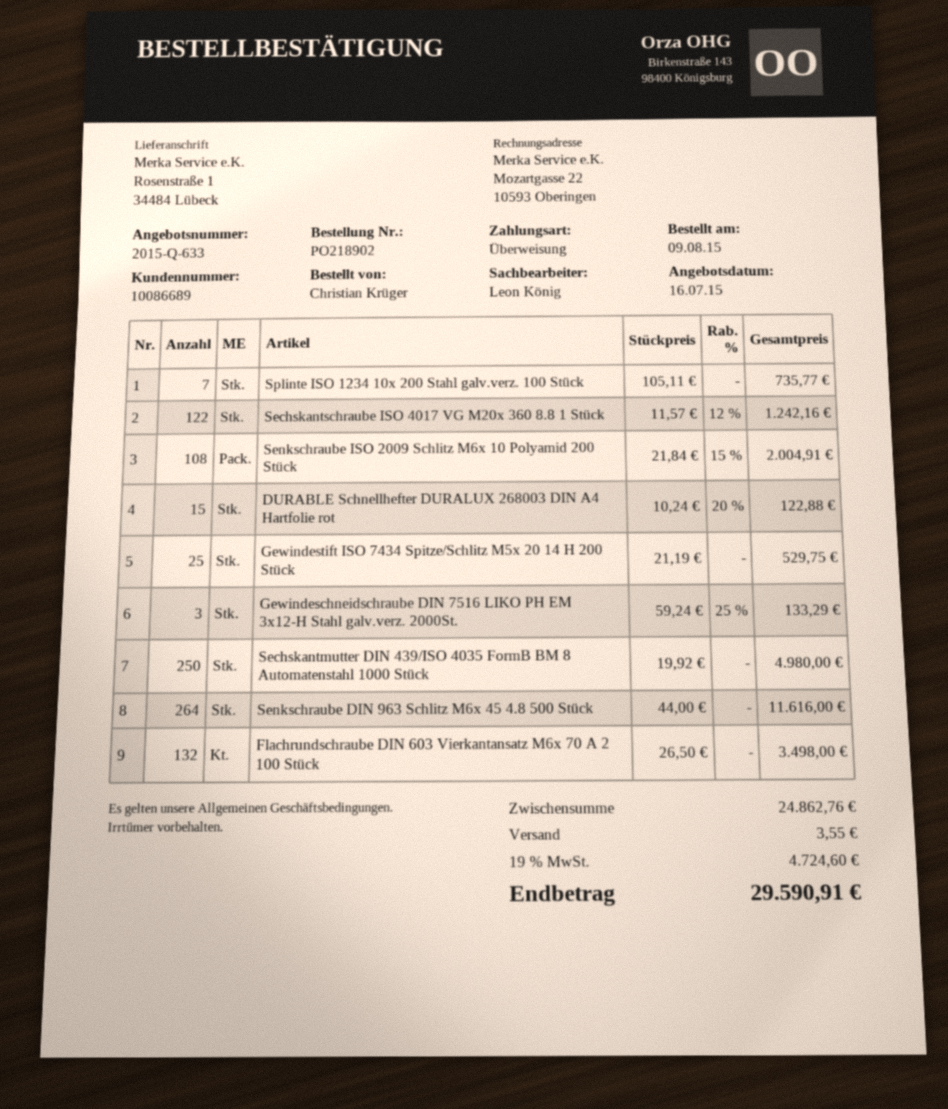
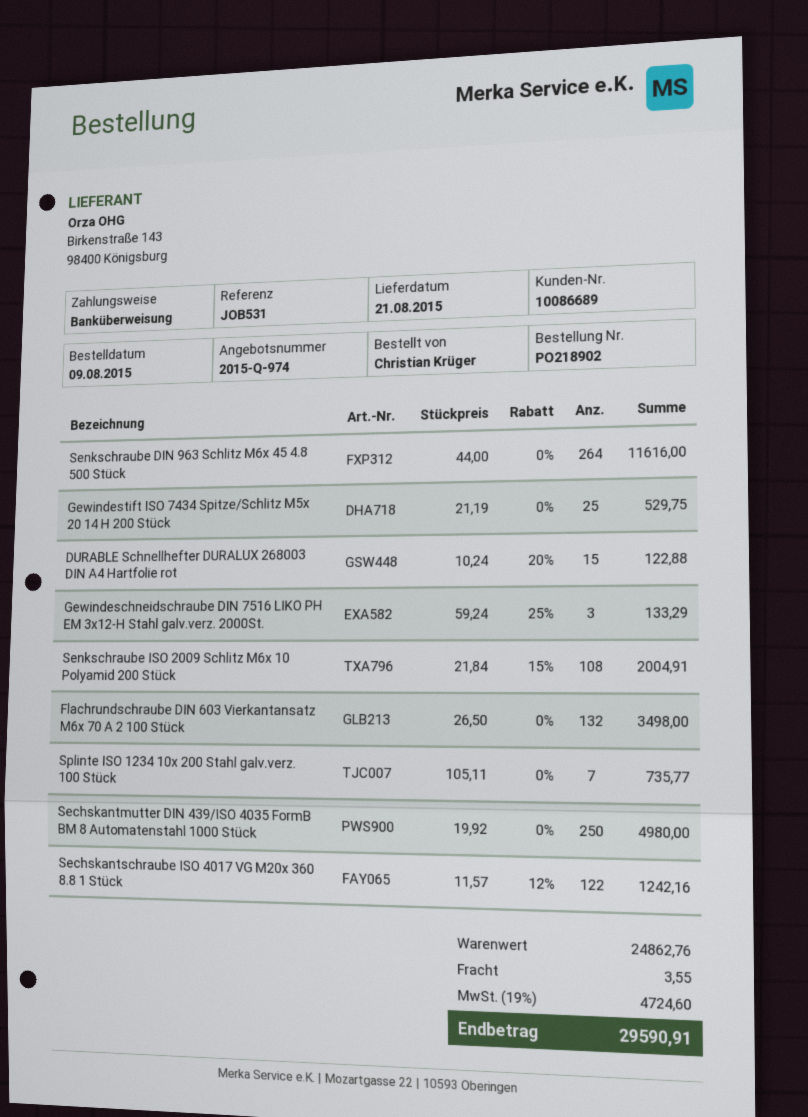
quote number: 2015-Q-633 -> 2015-Q-974

